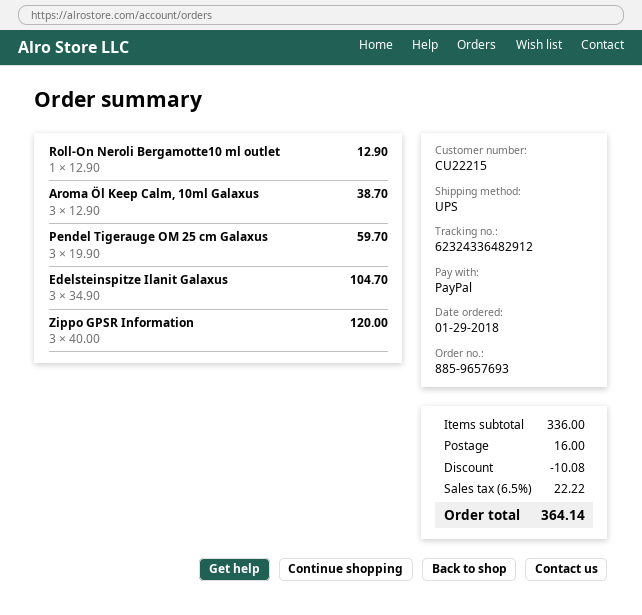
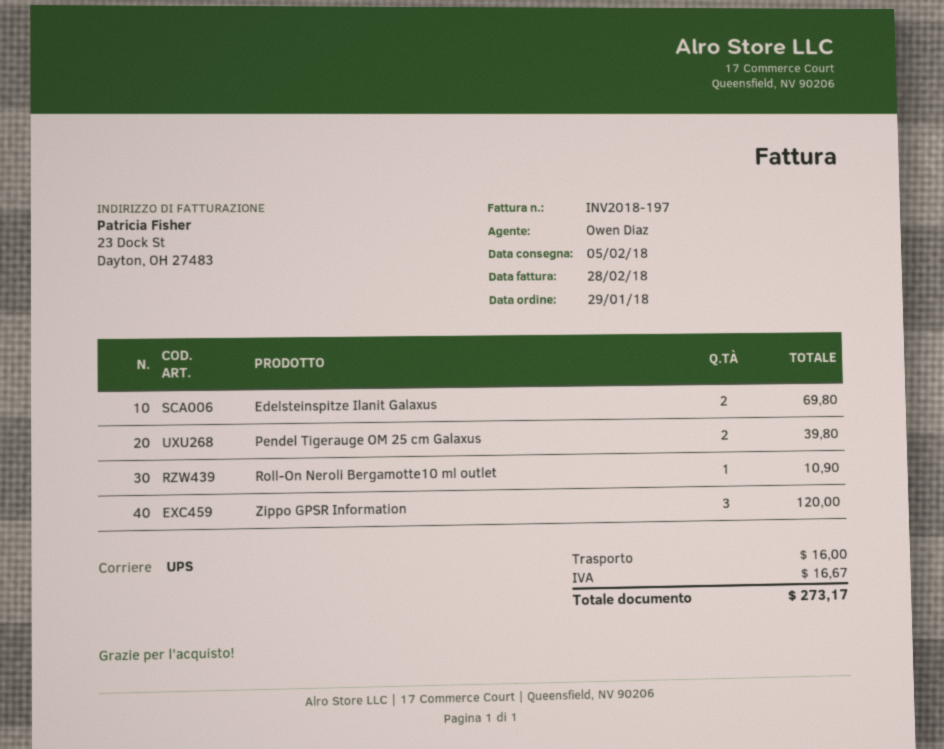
Roll-On Neroli Bergamotte10 ml outlet: 1 for 12.90 -> 1 for 10.90
Aroma Öl Keep Calm, 10ml Galaxus: 3 for 38.70 -> none
Pendel Tigerauge OM 25 cm Galaxus: 3 for 59.70 -> 2 for 39.80
Edelsteinspitze Ilanit Galaxus: 3 for 104.70 -> 2 for 69.80
discount: 10.08 -> none
tax: 22.22 -> 16.67
total: 364.14 -> 273.17

